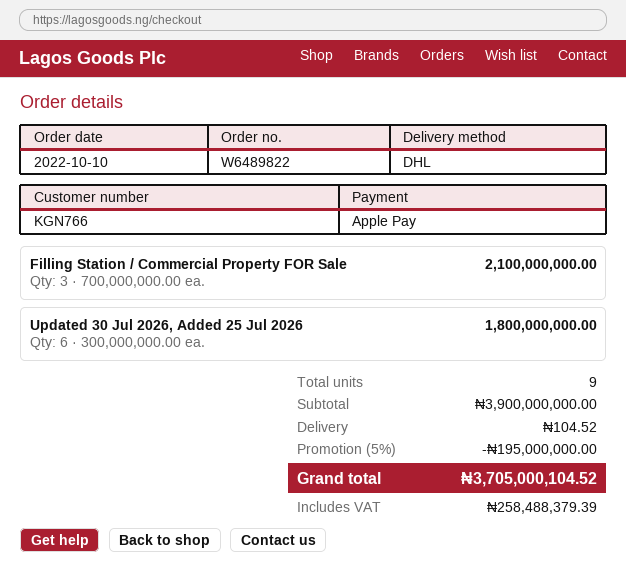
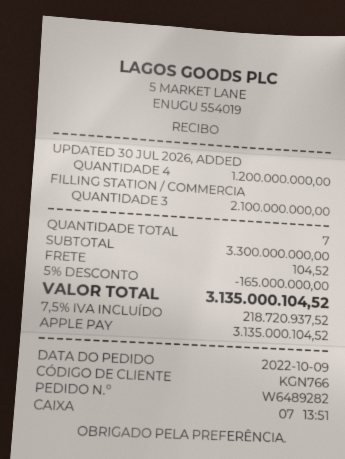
order number: W6489822 -> W6489282
order date: 2022-10-10 -> 2022-10-09
Updated 30 Jul 2026, Added 25 Jul 2026: 6 for 1800000000.00 -> 4 for 1200000000.00
total quantity: 9 -> 7
subtotal: 3900000000.00 -> 3300000000.00
discount: 5% = 195000000.00 -> 5% = 165000000.00
tax: 258488379.39 -> 218720937.52
total: 3705000104.52 -> 3135000104.52

